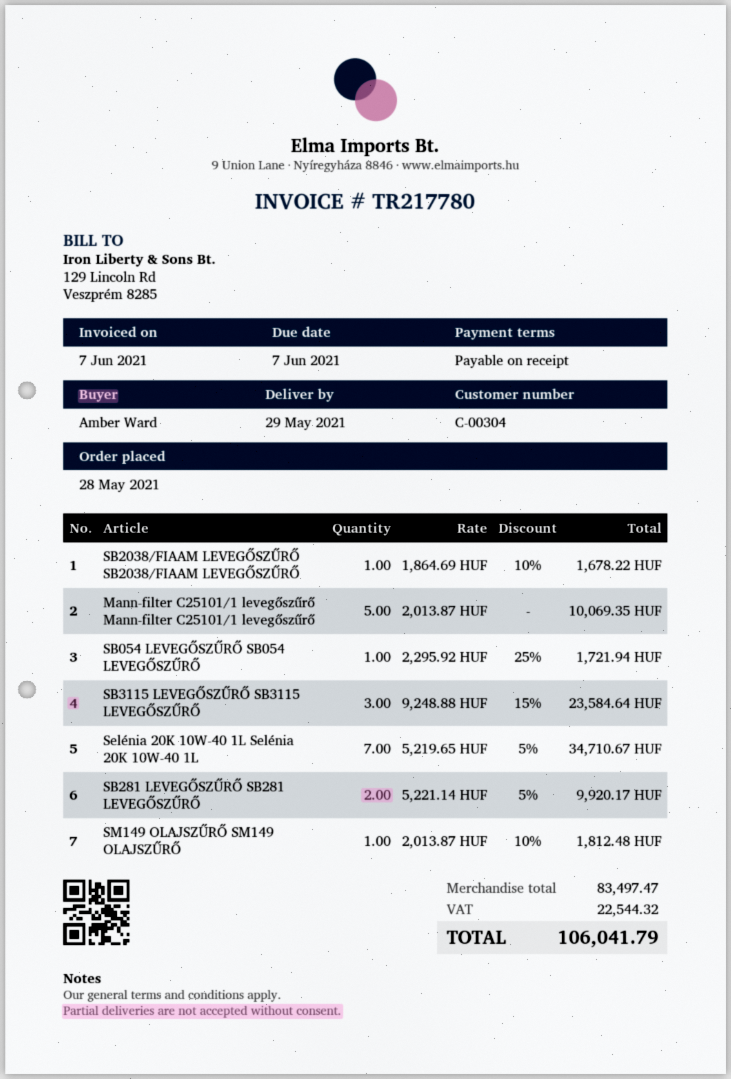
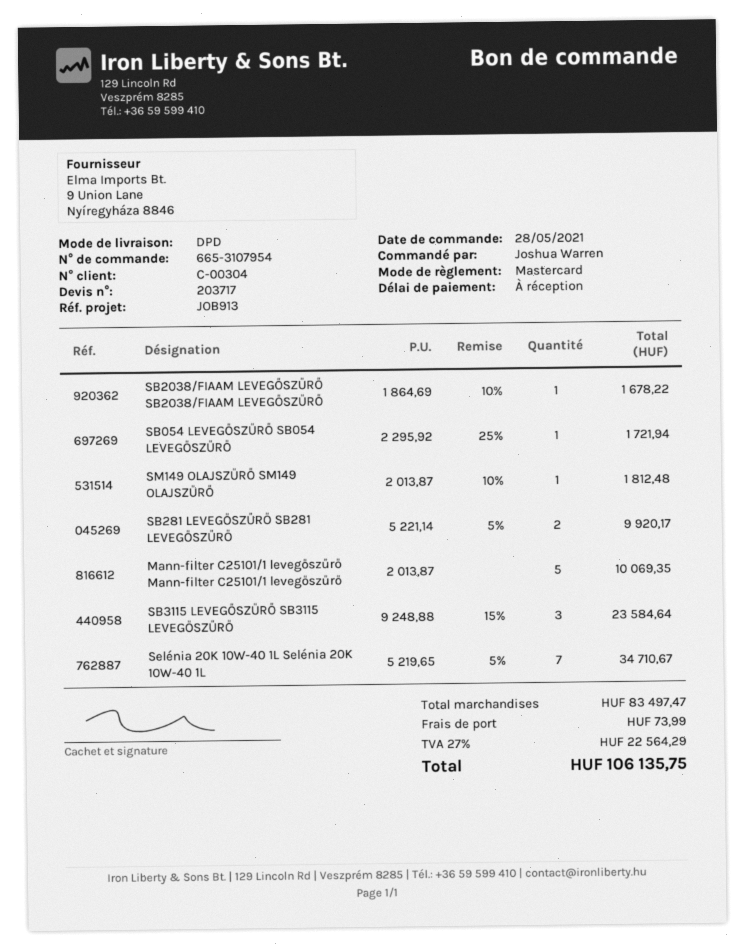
ordered by: Amber Ward -> Joshua Warren
shipping: none -> 73.99
tax: 22544.32 -> 22564.29
total: 106041.79 -> 106135.75

